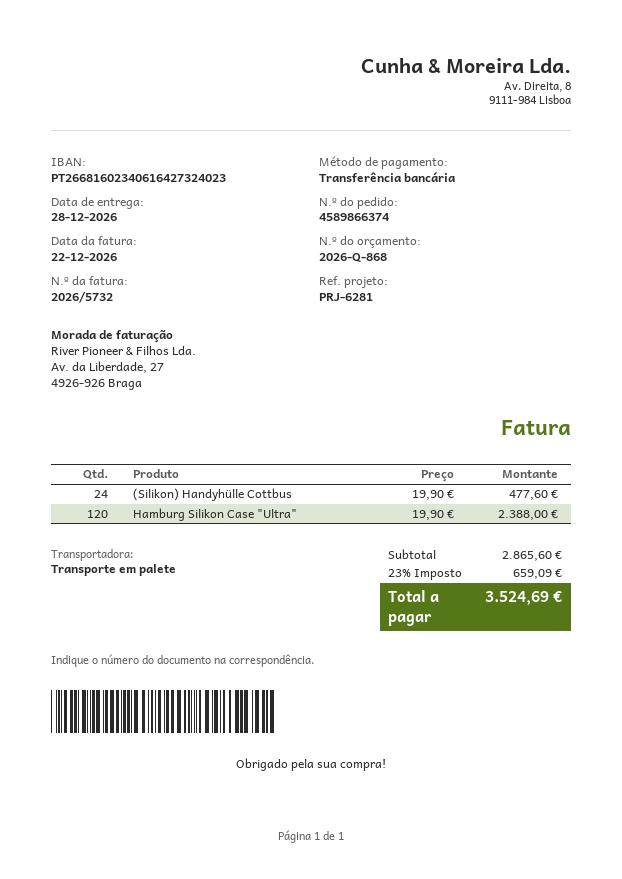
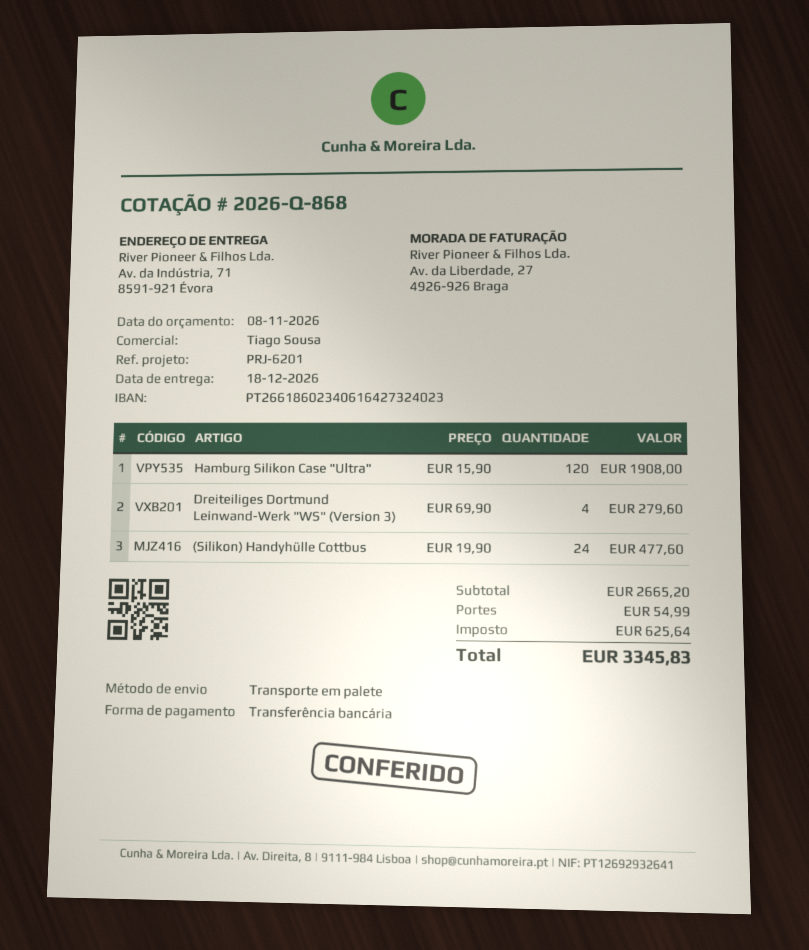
delivery date: 2026-12-28 -> 2026-12-18
reference: PRJ-6281 -> PRJ-6201
bank account: PT26681602340616427324023 -> PT26618602340616427324023
Hamburg Silikon Case "Ultra": 120 x 19.90 = 2388.00 -> 120 x 15.90 = 1908.00
Dreiteiliges Dortmund Leinwand-Werk "WS" (Version 3): none -> 4 x 69.90 = 279.60
subtotal: 2865.60 -> 2665.20
shipping: none -> 54.99
tax: 659.09 -> 625.64
total: 3524.69 -> 3345.83

